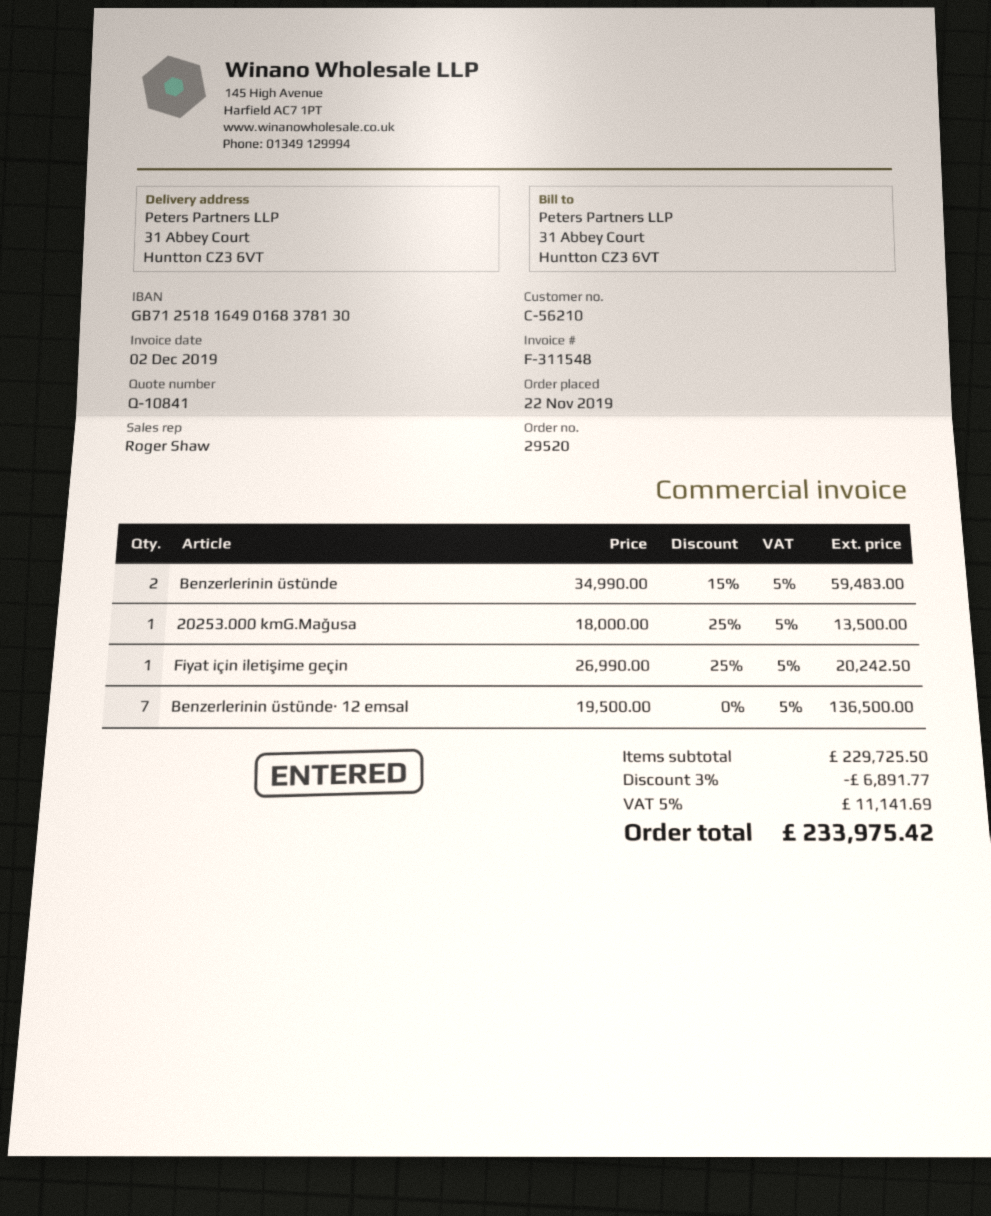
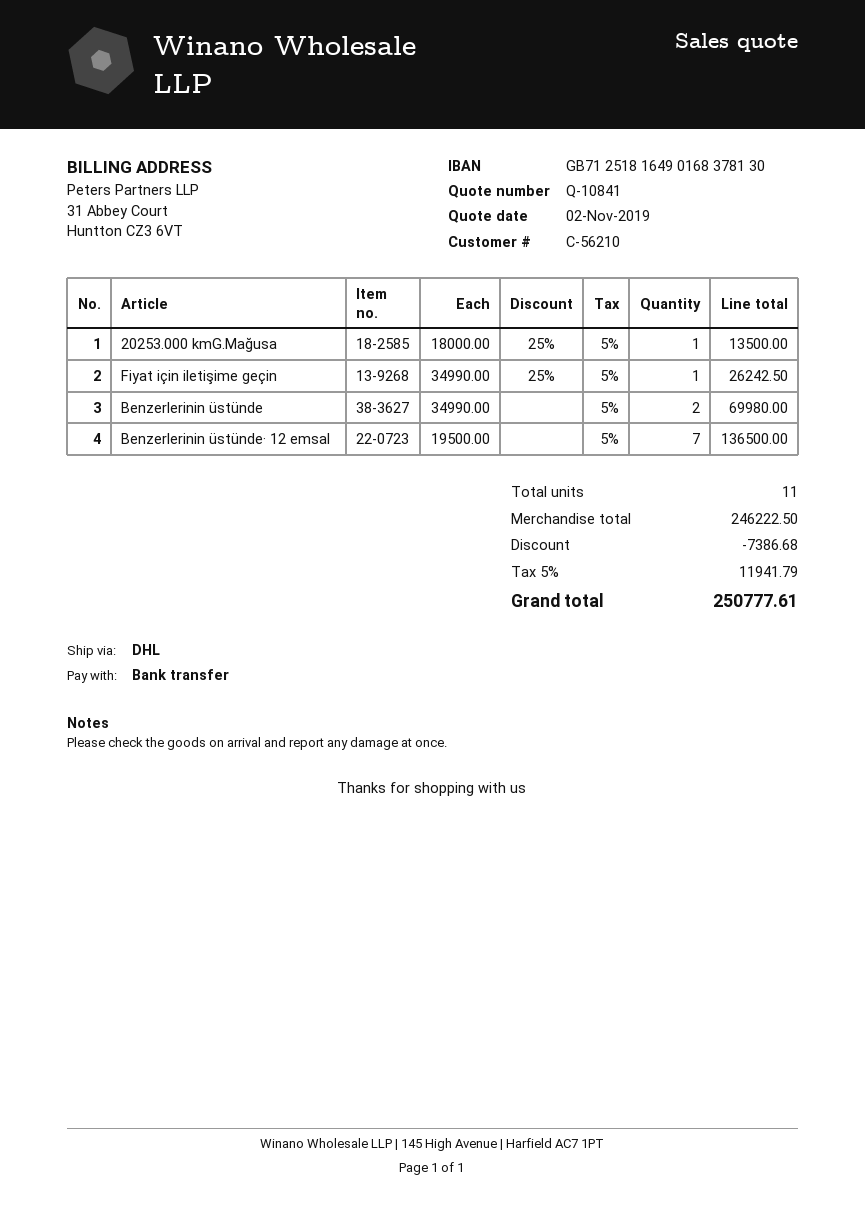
Benzerlerinin üstünde: 2 x 34990.00 - 15% = 59483.00 -> 2 x 34990.00 = 69980.00
Fiyat için iletişime geçin: 1 x 26990.00 - 25% = 20242.50 -> 1 x 34990.00 - 25% = 26242.50
subtotal: 229725.50 -> 246222.50
discount: 6891.77 -> 7386.68
tax: 5% = 11141.69 -> 5% = 11941.79
total: 233975.42 -> 250777.61

